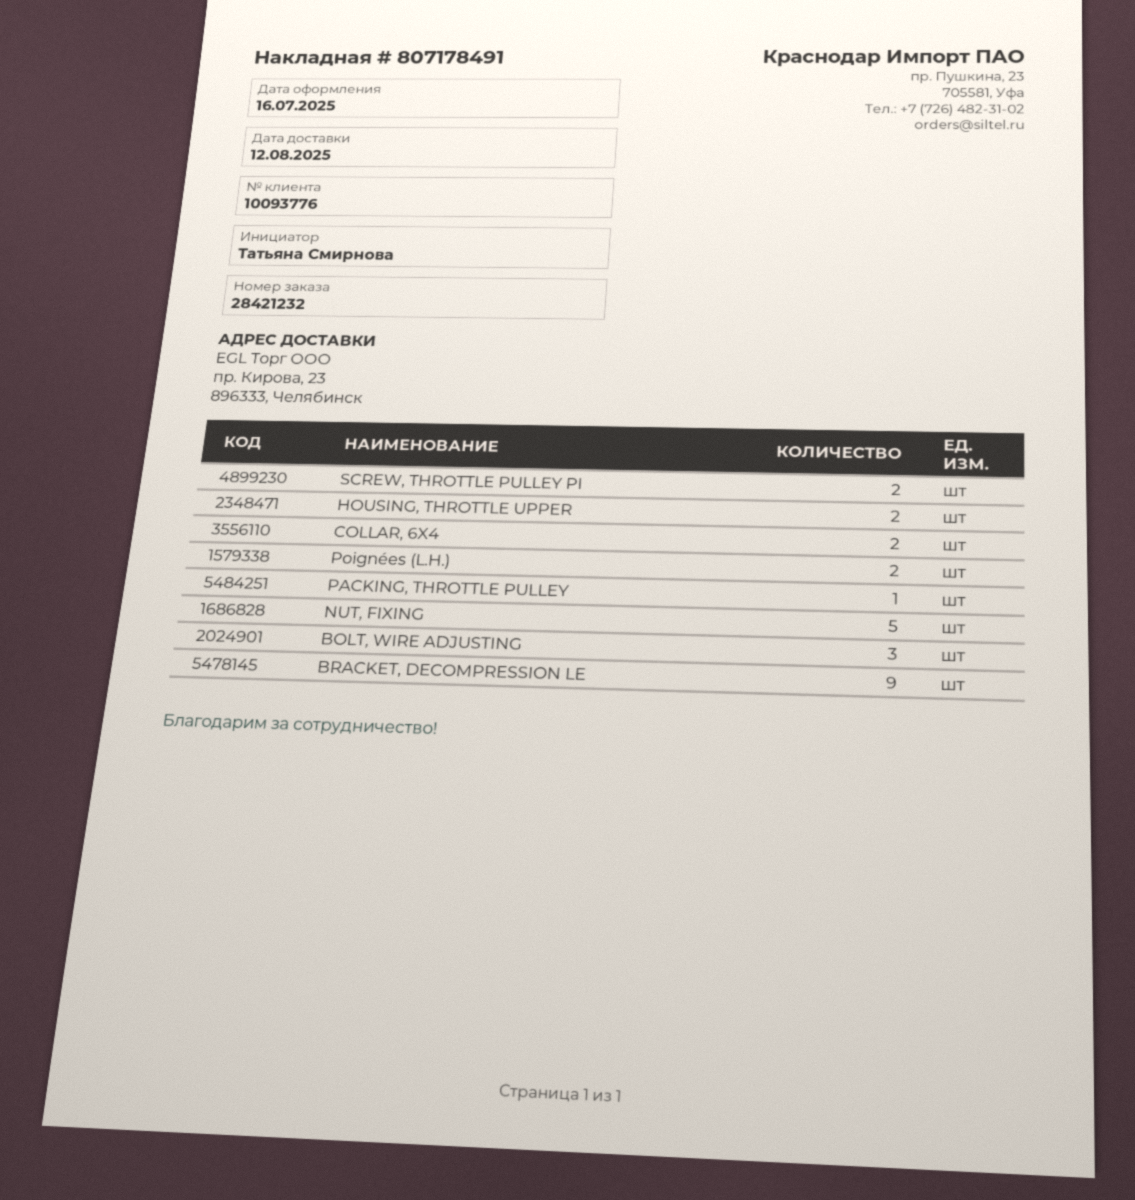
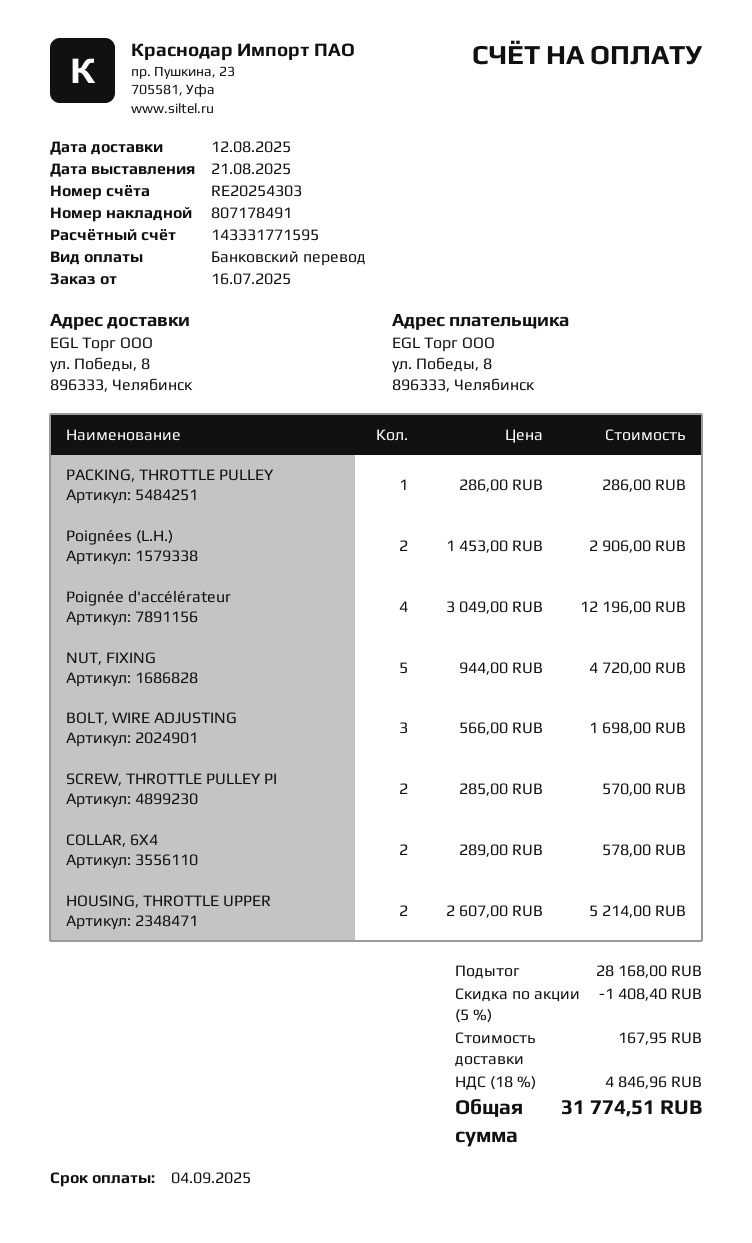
ship to: пр. Кирова, 23, 896333, Челябинск -> ул. Победы, 8, 896333, Челябинск
BRACKET, DECOMPRESSION LE: 9 -> none
Poignée d'accélérateur: none -> 4

